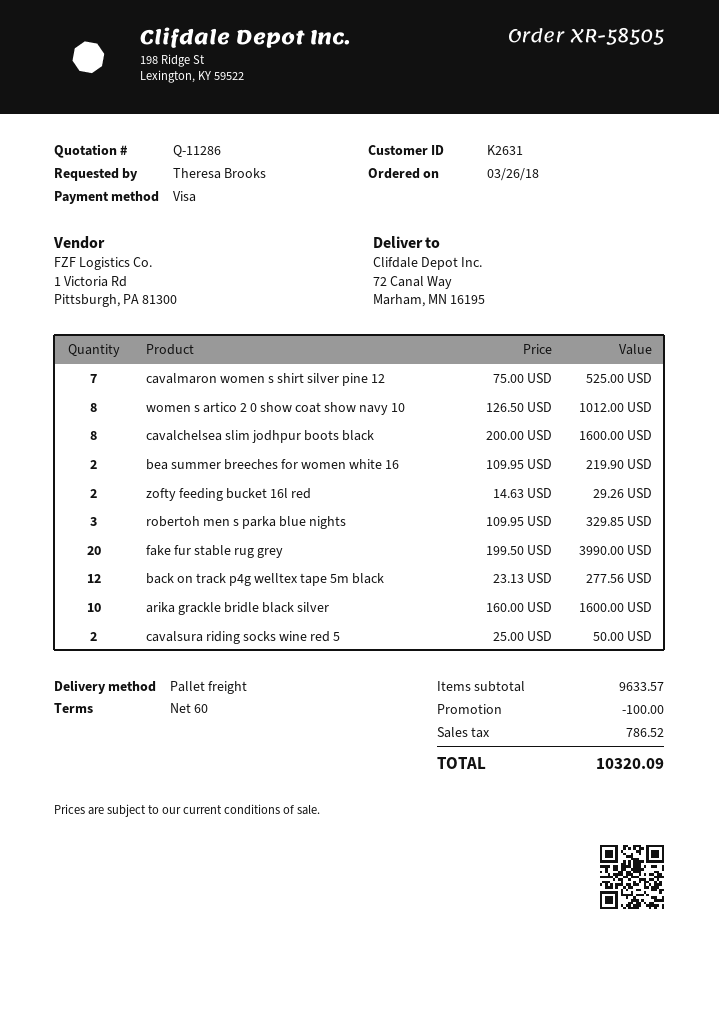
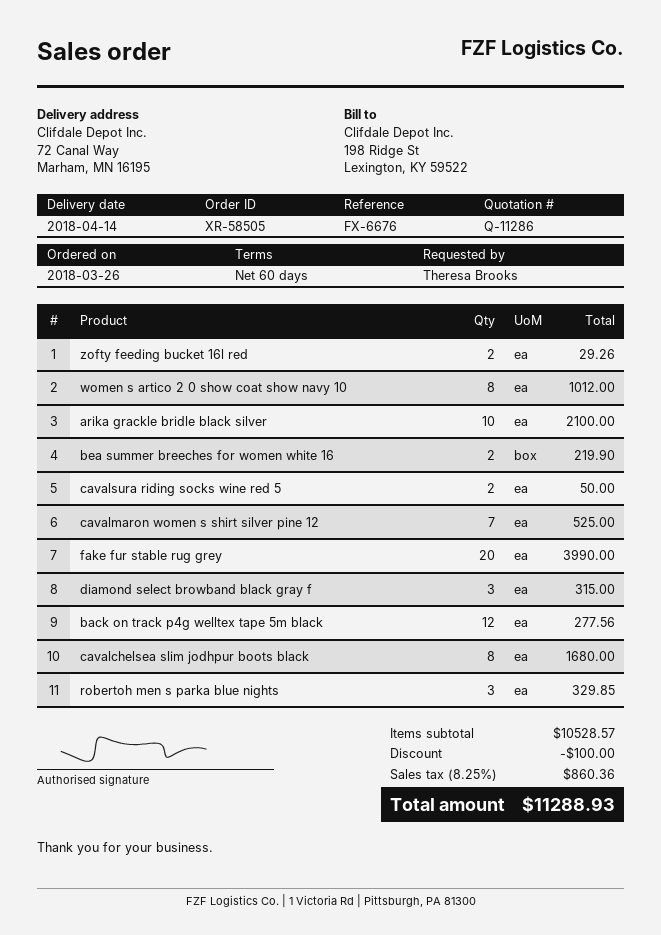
cavalchelsea slim jodhpur boots black: 8 for 1600.00 -> 8 for 1680.00
arika grackle bridle black silver: 10 for 1600.00 -> 10 for 2100.00
diamond select browband black gray f: none -> 3 for 315.00
subtotal: 9633.57 -> 10528.57
tax: 786.52 -> 860.36
total: 10320.09 -> 11288.93

